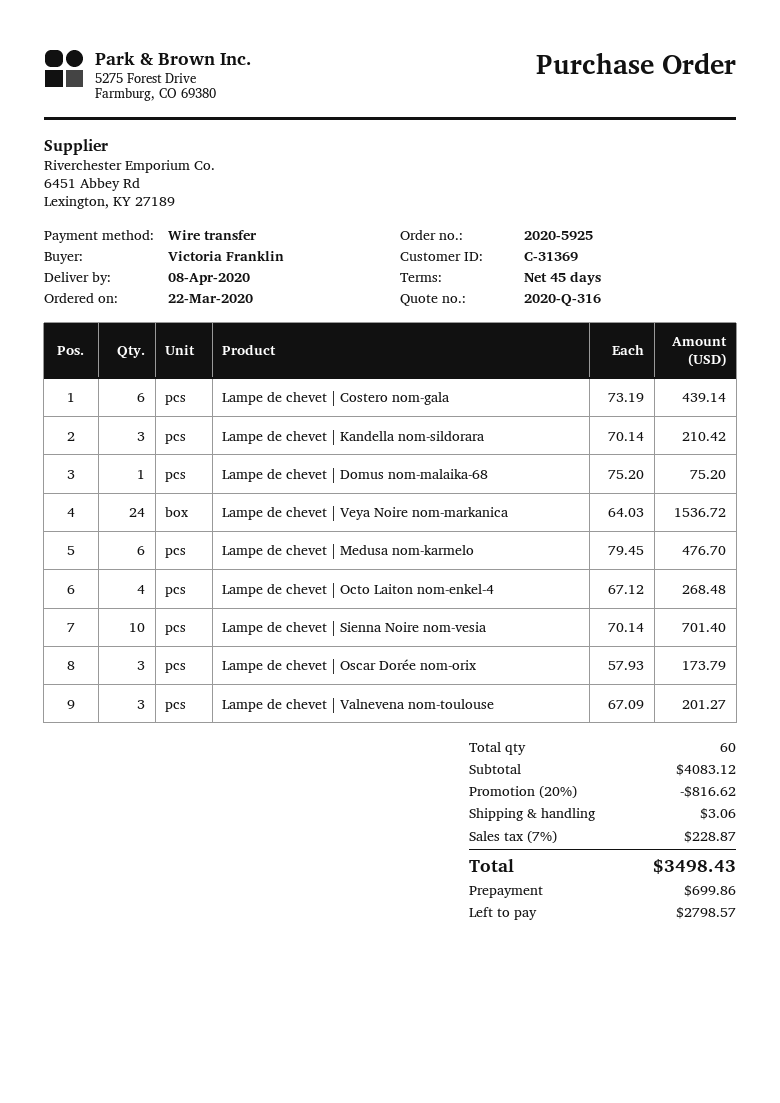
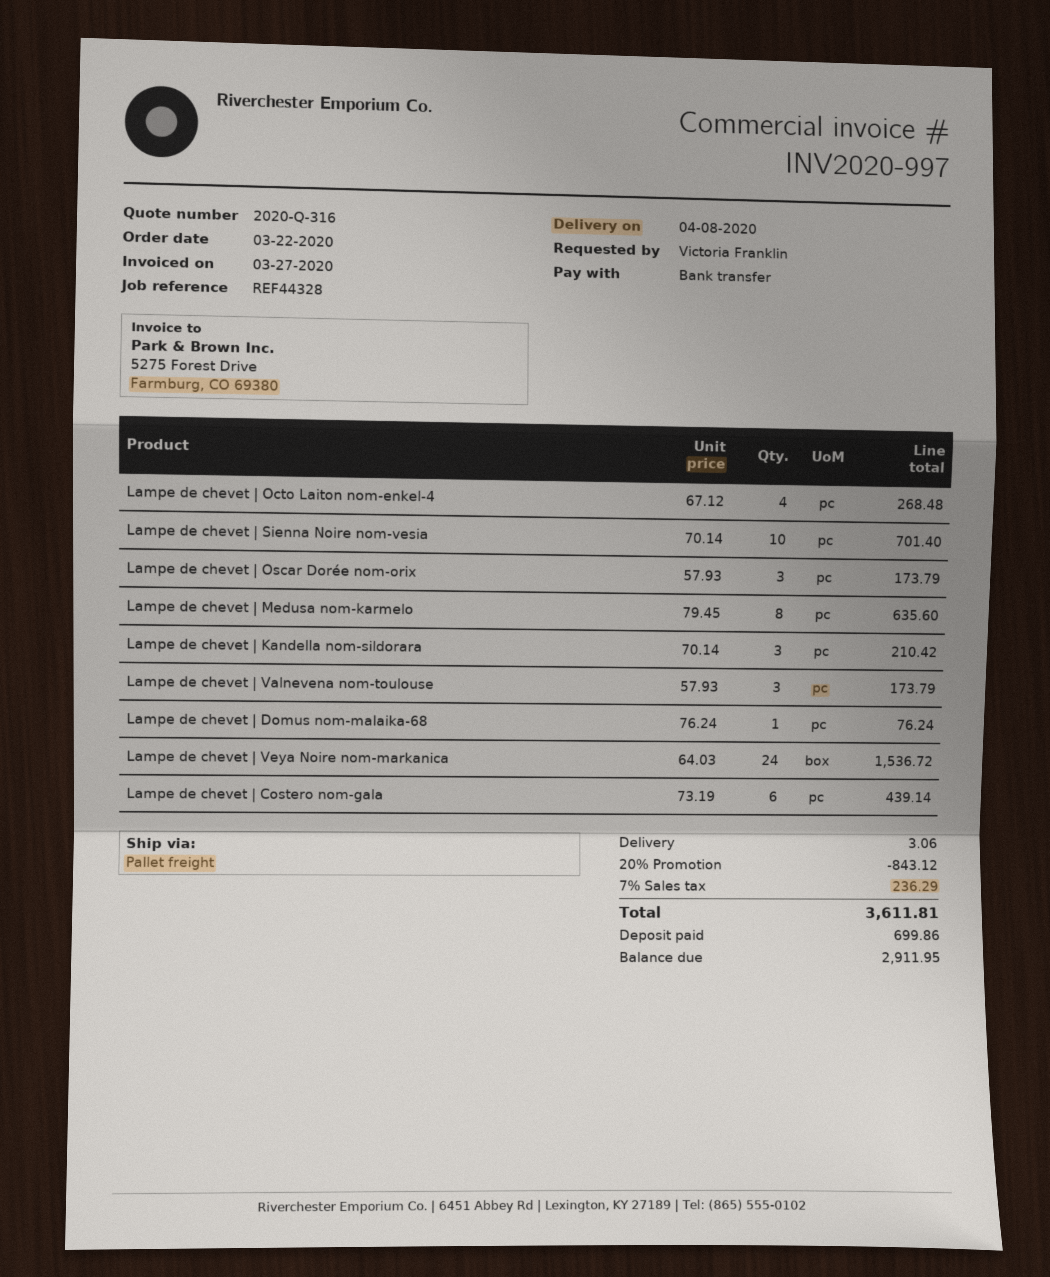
Lampe de chevet | Domus nom-malaika-68: 1 x 75.20 = 75.20 -> 1 x 76.24 = 76.24
Lampe de chevet | Medusa nom-karmelo: 6 x 79.45 = 476.70 -> 8 x 79.45 = 635.60
Lampe de chevet | Valnevena nom-toulouse: 3 x 67.09 = 201.27 -> 3 x 57.93 = 173.79
discount: 20% = 816.62 -> 20% = 843.12
tax: 7% = 228.87 -> 7% = 236.29
total: 3498.43 -> 3611.81
balance: 2798.57 -> 2911.95

